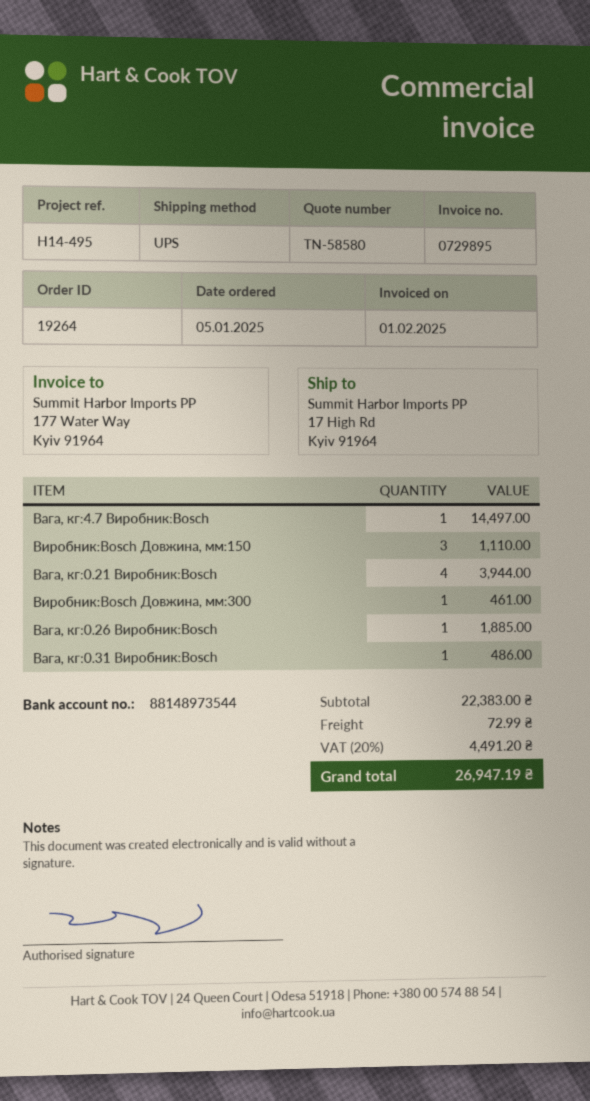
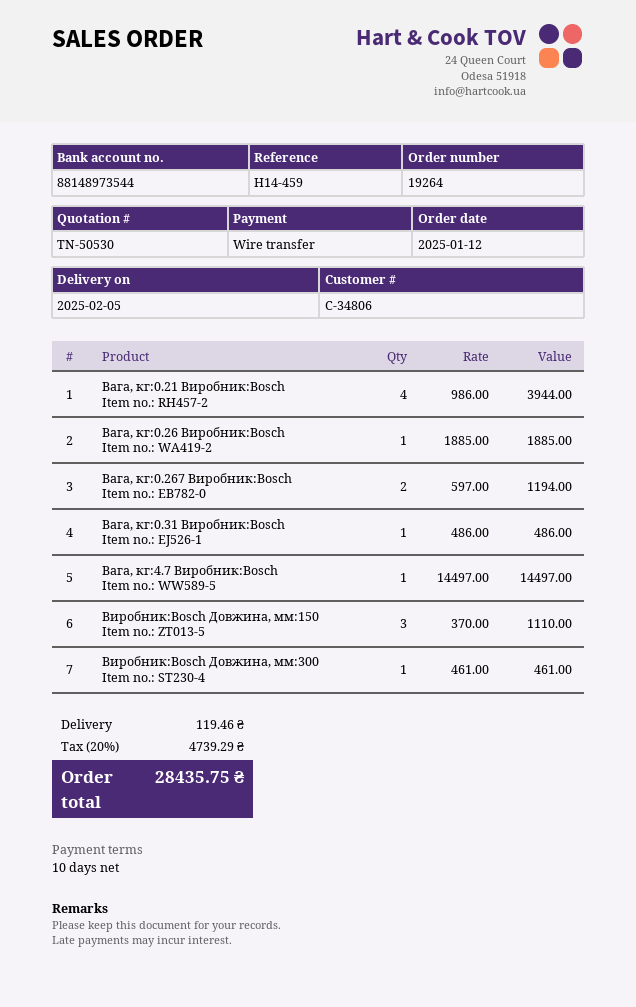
quote number: TN-58580 -> TN-50530
order date: 2025-01-05 -> 2025-01-12
reference: H14-495 -> H14-459
Вага, кг:0.267 Виробник:Bosch: none -> 2 for 1194.00
shipping: 72.99 -> 119.46
tax: 20% = 4491.20 -> 20% = 4739.29
total: 26947.19 -> 28435.75

